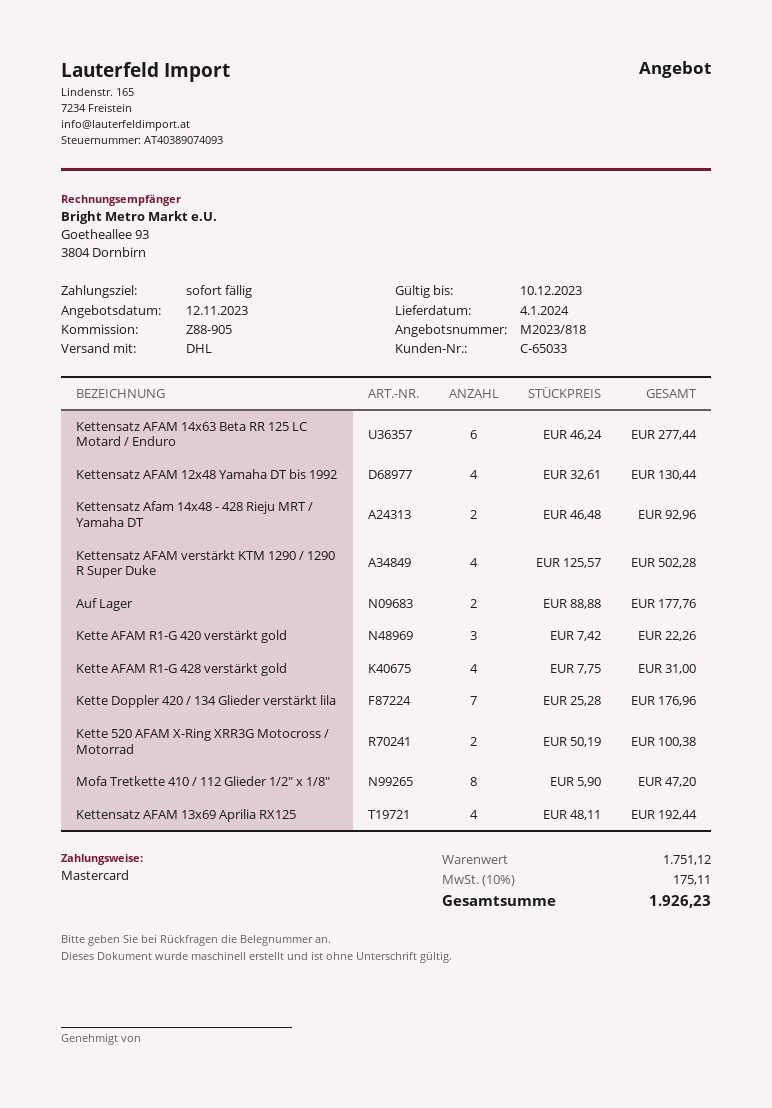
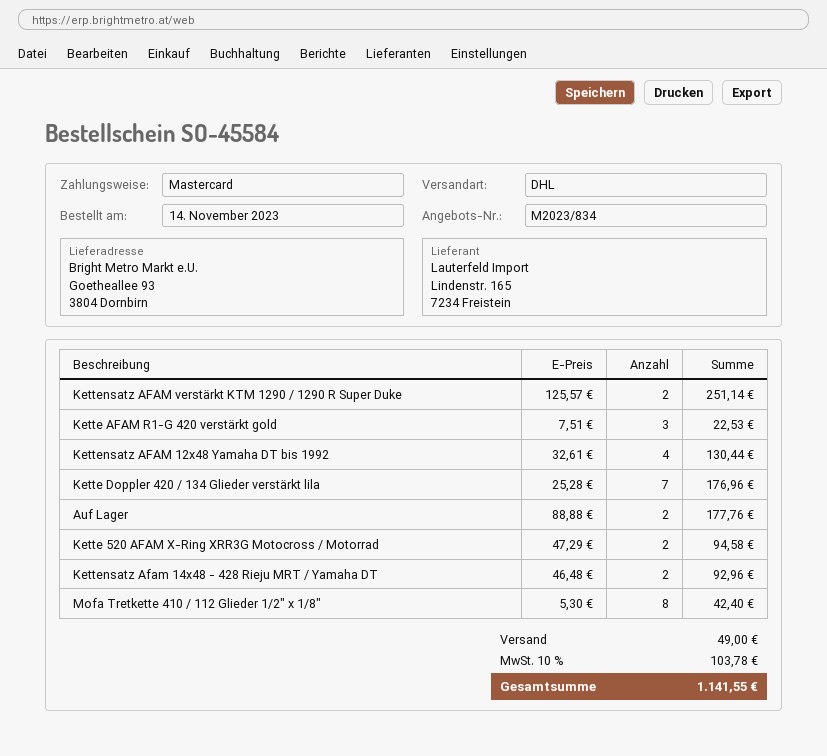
quote number: M2023/818 -> M2023/834
Kettensatz AFAM 14x63 Beta RR 125 LC Motard / Enduro: 6 x 46.24 = 277.44 -> none
Kettensatz AFAM verstärkt KTM 1290 / 1290 R Super Duke: 4 x 125.57 = 502.28 -> 2 x 125.57 = 251.14
Kette AFAM R1-G 420 verstärkt gold: 3 x 7.42 = 22.26 -> 3 x 7.51 = 22.53
Kette AFAM R1-G 428 verstärkt gold: 4 x 7.75 = 31.00 -> none
Kette 520 AFAM X-Ring XRR3G Motocross / Motorrad: 2 x 50.19 = 100.38 -> 2 x 47.29 = 94.58
Mofa Tretkette 410 / 112 Glieder 1/2" x 1/8": 8 x 5.90 = 47.20 -> 8 x 5.30 = 42.40
Kettensatz AFAM 13x69 Aprilia RX125: 4 x 48.11 = 192.44 -> none
shipping: none -> 49.00
tax: 10% = 175.11 -> 10% = 103.78
total: 1926.23 -> 1141.55

